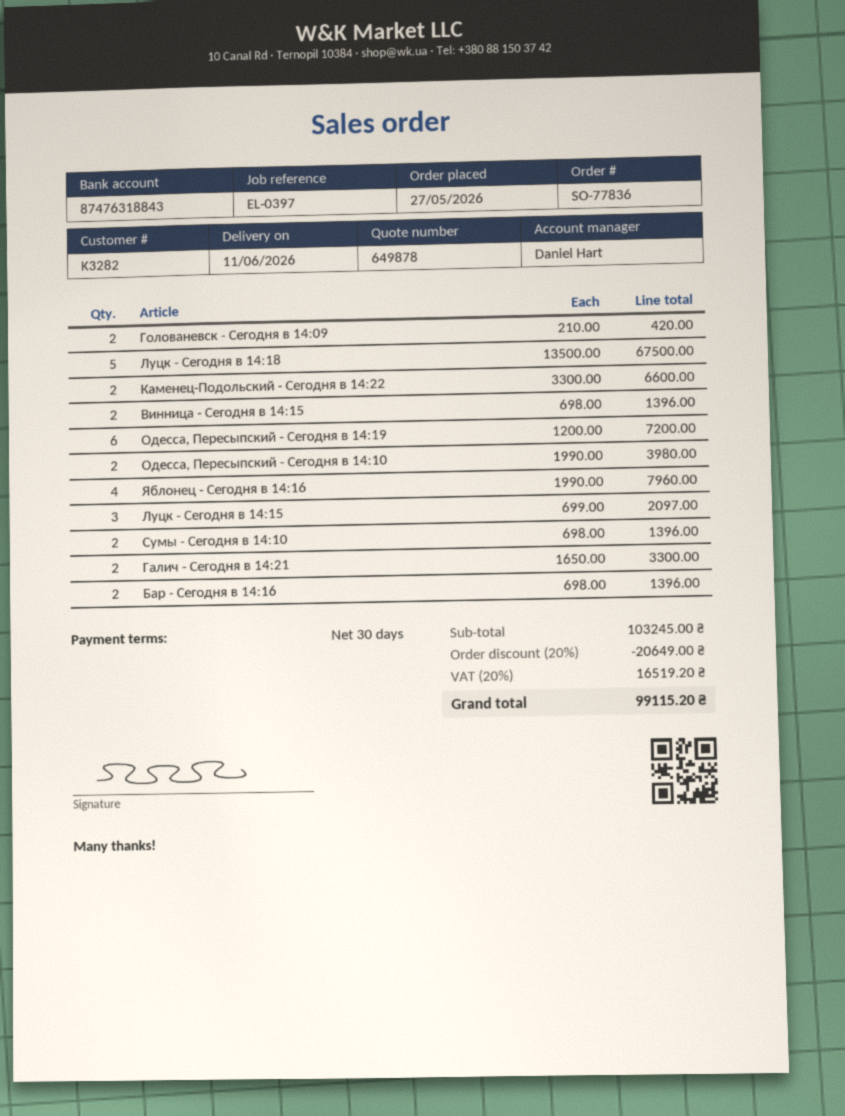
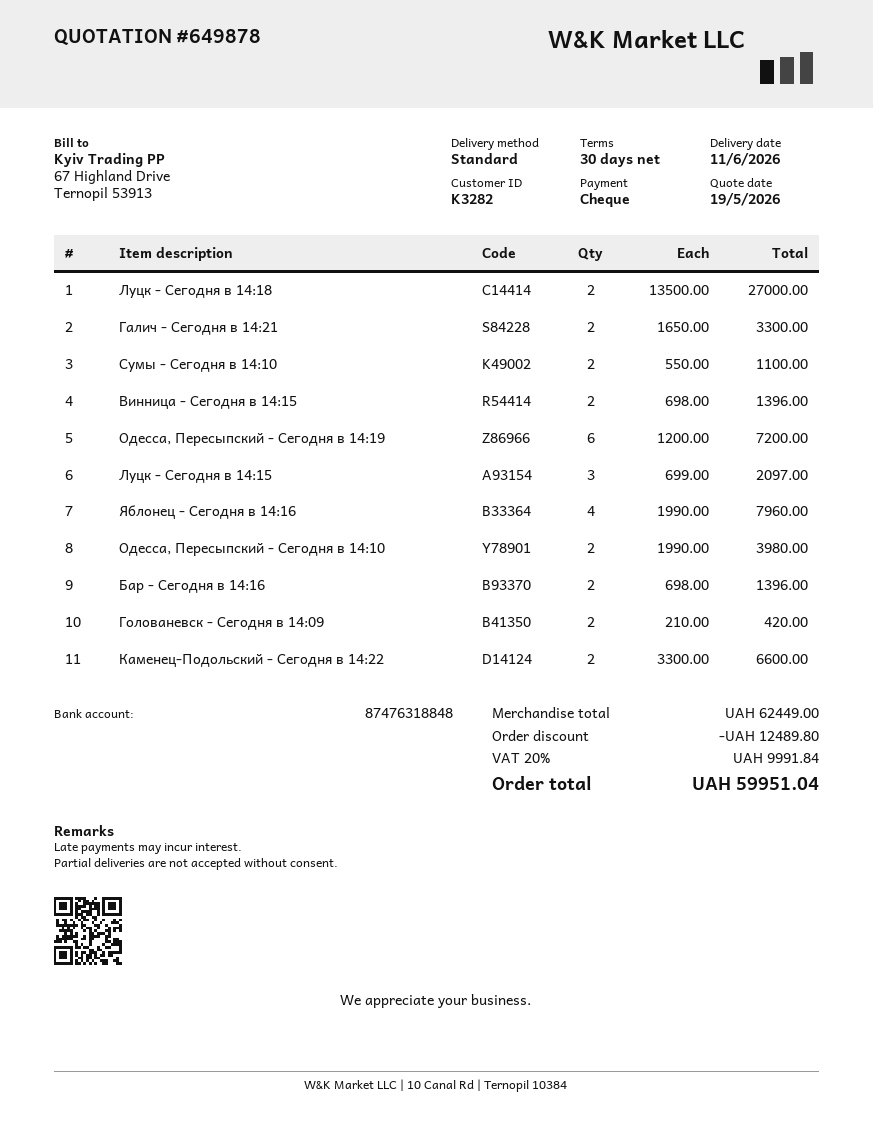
bank account: 87476318843 -> 87476318848
Луцк - Сегодня в 14:18: 5 x 13500.00 = 67500.00 -> 2 x 13500.00 = 27000.00
Сумы - Сегодня в 14:10: 2 x 698.00 = 1396.00 -> 2 x 550.00 = 1100.00
subtotal: 103245.00 -> 62449.00
discount: 20649.00 -> 12489.80
tax: 20% = 16519.20 -> 20% = 9991.84
total: 99115.20 -> 59951.04

